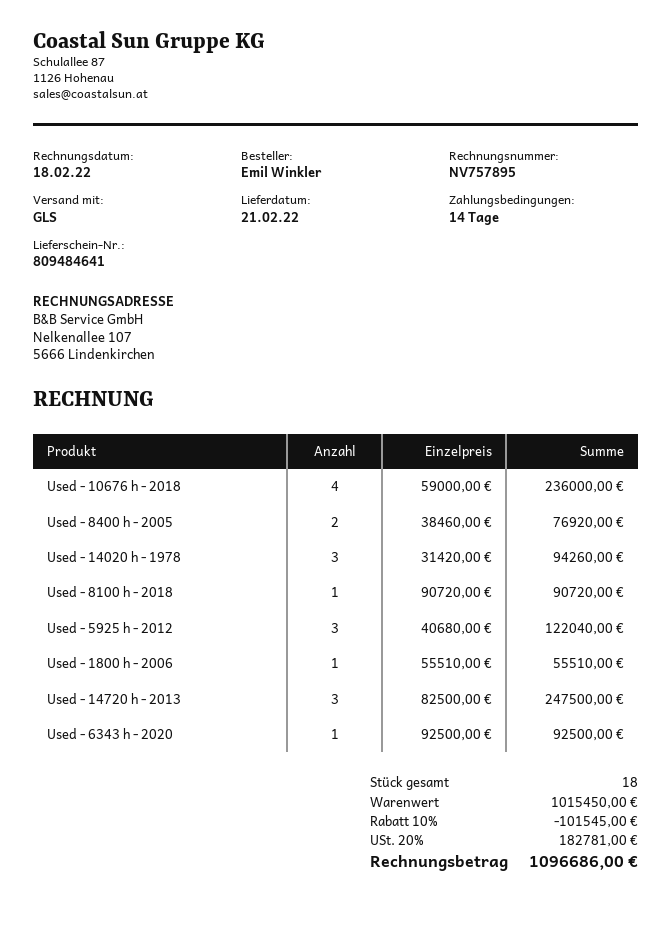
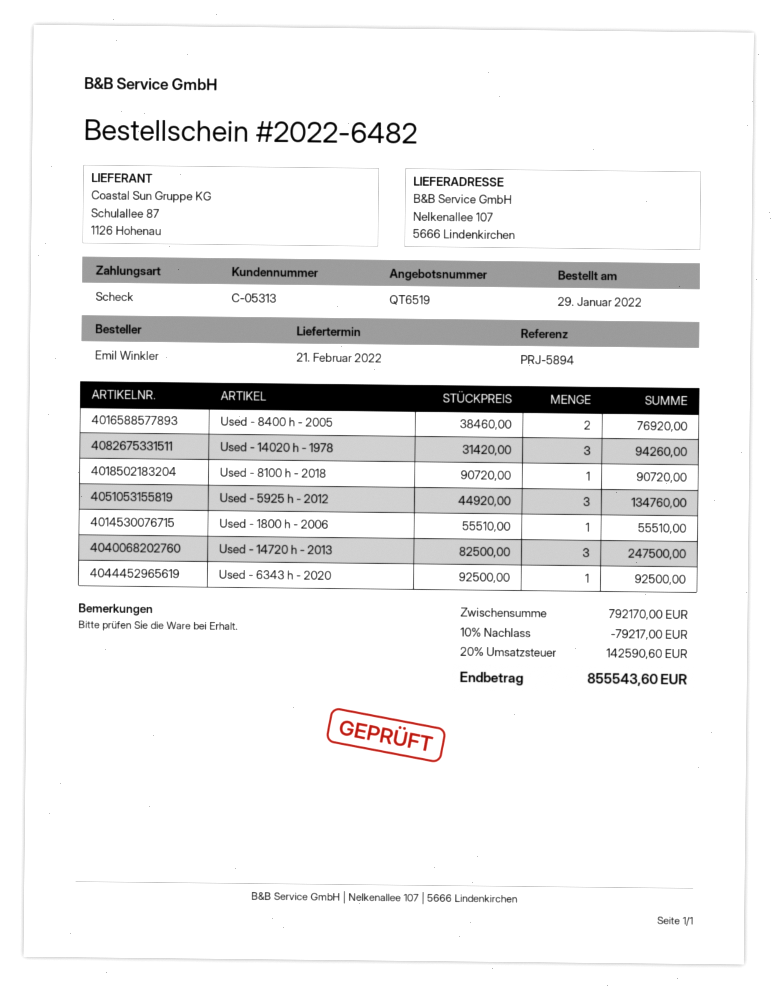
Used - 10676 h - 2018: 4 x 59000.00 = 236000.00 -> none
Used - 5925 h - 2012: 3 x 40680.00 = 122040.00 -> 3 x 44920.00 = 134760.00
subtotal: 1015450.00 -> 792170.00
discount: 10% = 101545.00 -> 10% = 79217.00
tax: 20% = 182781.00 -> 20% = 142590.60
total: 1096686.00 -> 855543.60

